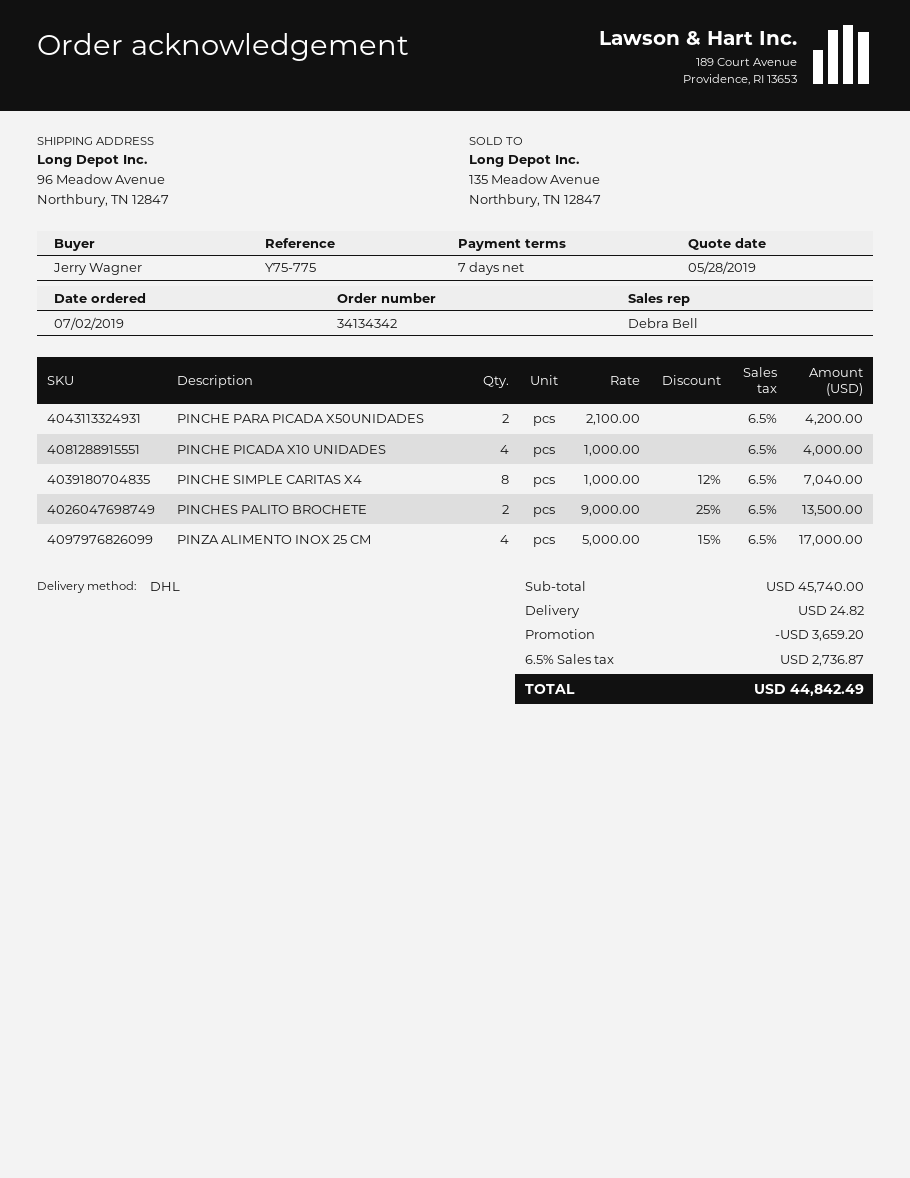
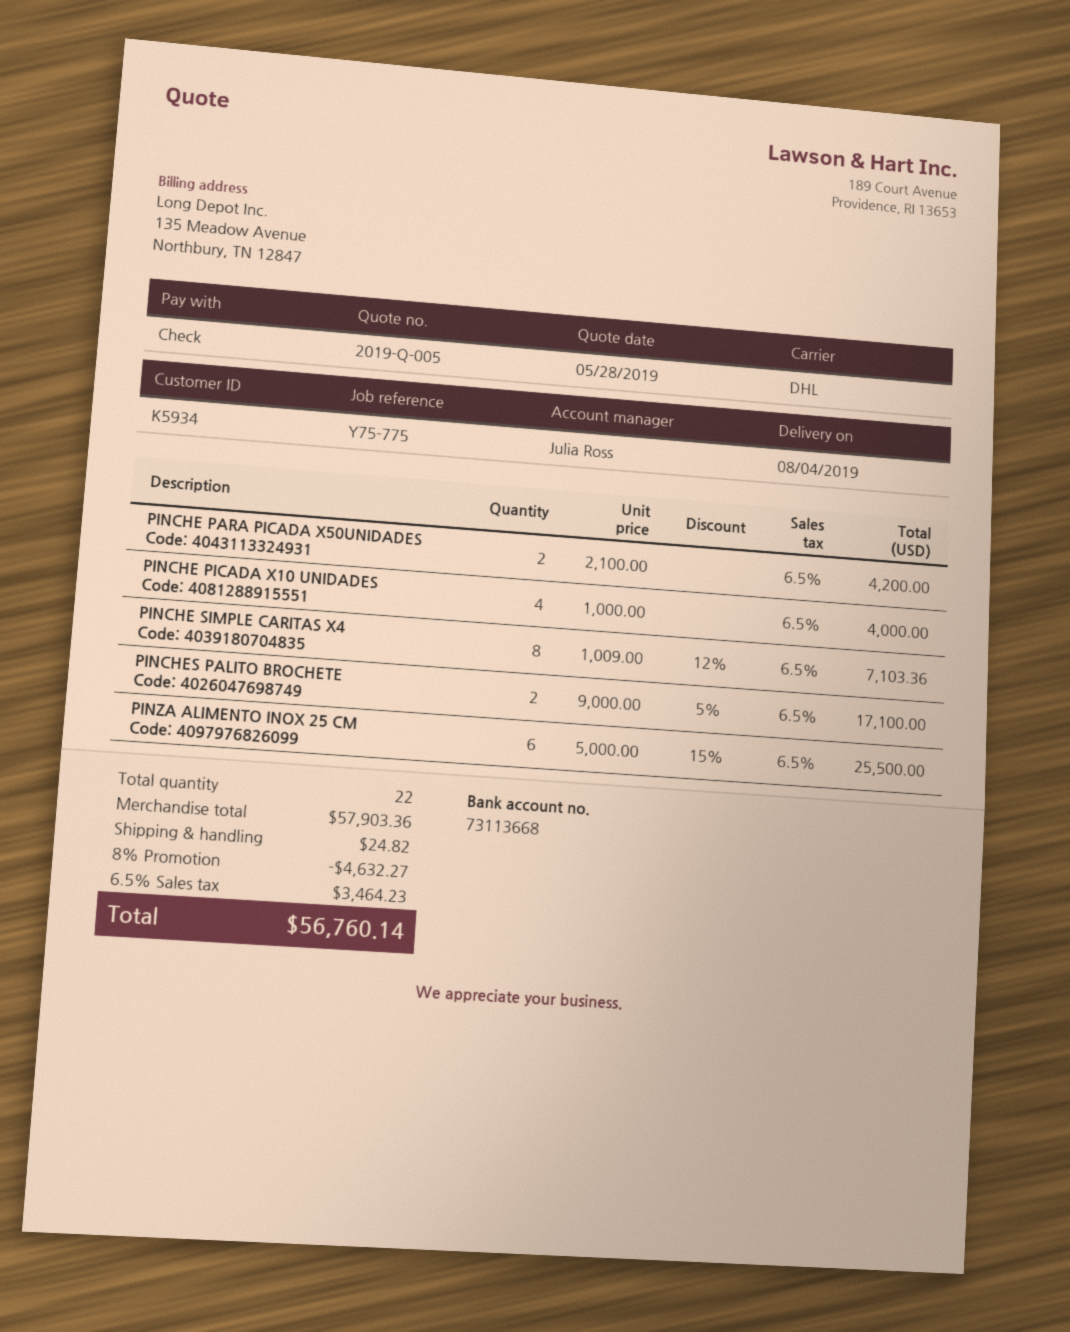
sales rep: Debra Bell -> Julia Ross
PINCHE SIMPLE CARITAS X4: 8 x 1000.00 - 12% = 7040.00 -> 8 x 1009.00 - 12% = 7103.36
PINCHES PALITO BROCHETE: 2 x 9000.00 - 25% = 13500.00 -> 2 x 9000.00 - 5% = 17100.00
PINZA ALIMENTO INOX 25 CM: 4 x 5000.00 - 15% = 17000.00 -> 6 x 5000.00 - 15% = 25500.00
subtotal: 45740.00 -> 57903.36
discount: 3659.20 -> 4632.27
tax: 6.5% = 2736.87 -> 6.5% = 3464.23
total: 44842.49 -> 56760.14

